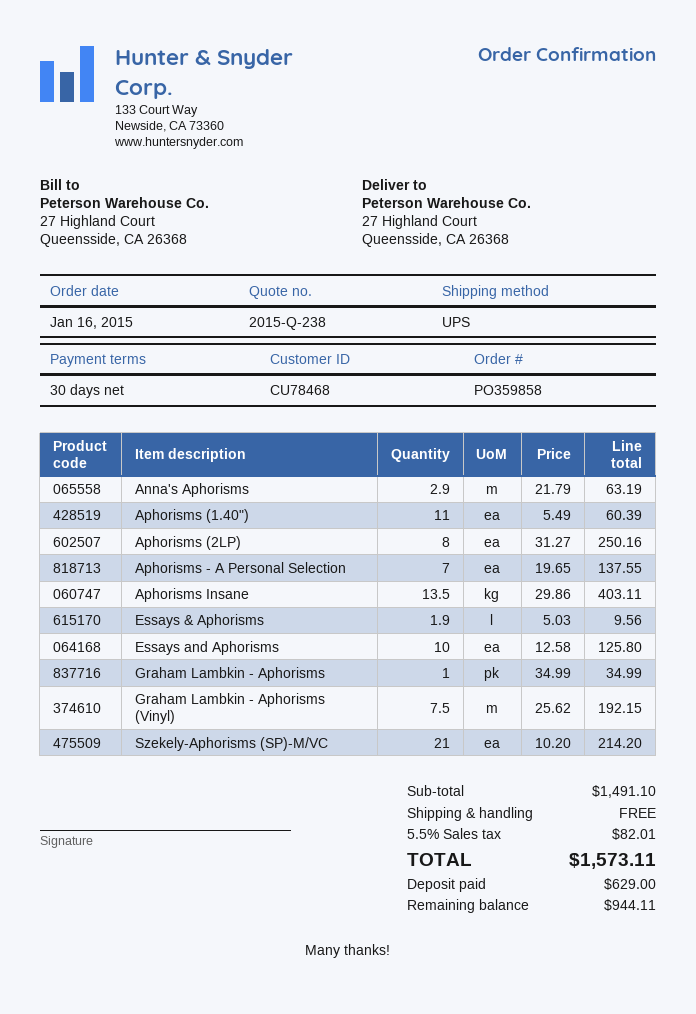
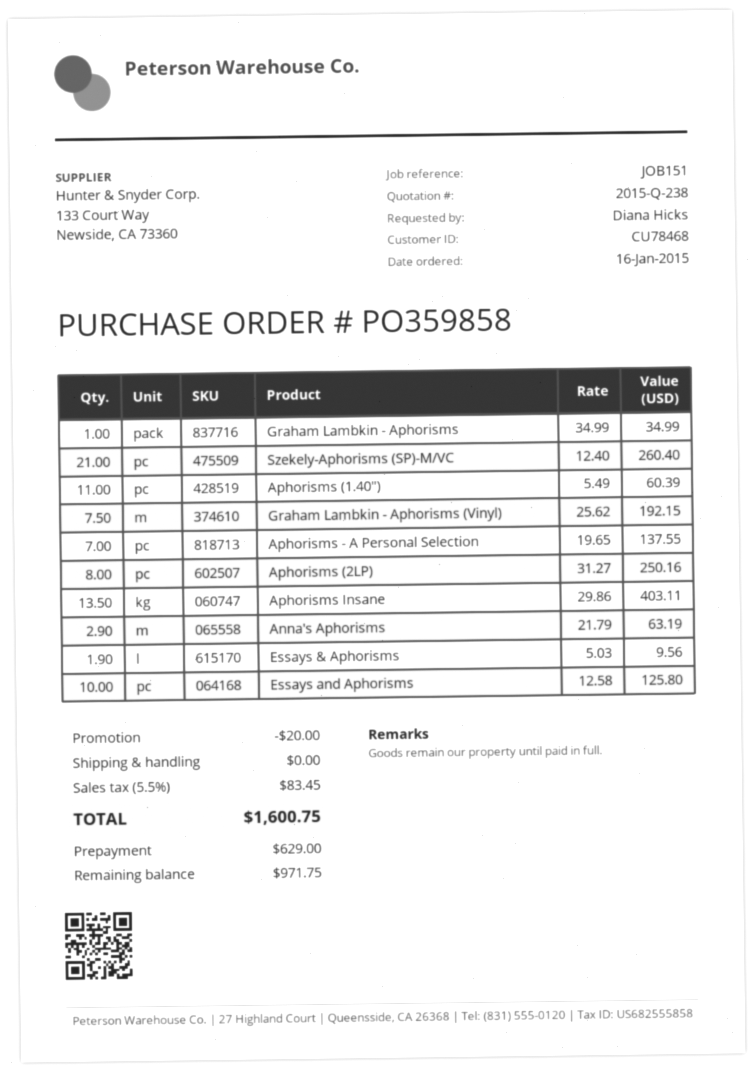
Szekely-Aphorisms (SP)-M/VC: 21 x 10.20 = 214.20 -> 21 x 12.40 = 260.40
discount: none -> 20.00
tax: 5.5% = 82.01 -> 5.5% = 83.45
total: 1573.11 -> 1600.75
balance: 944.11 -> 971.75

